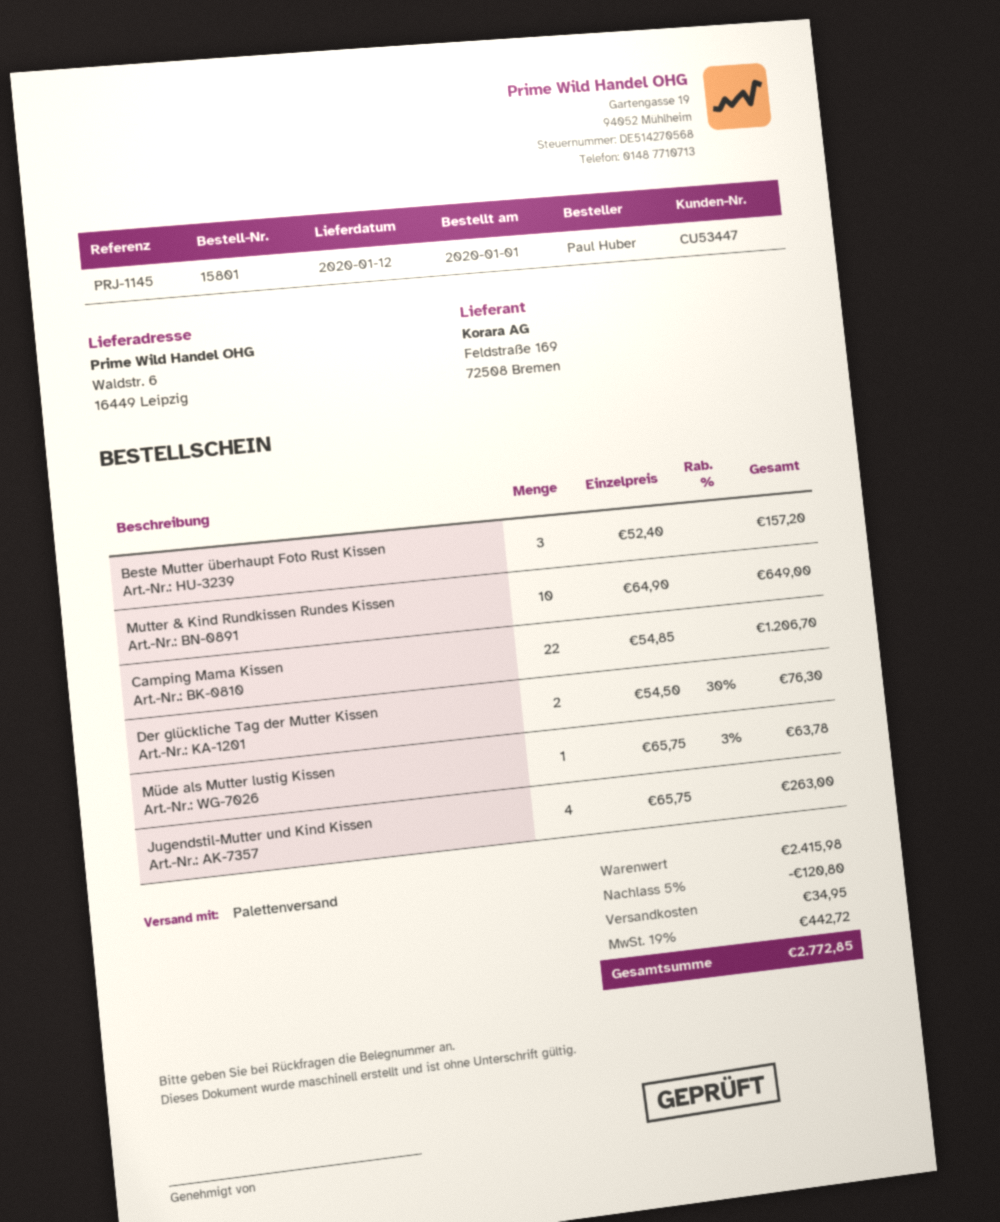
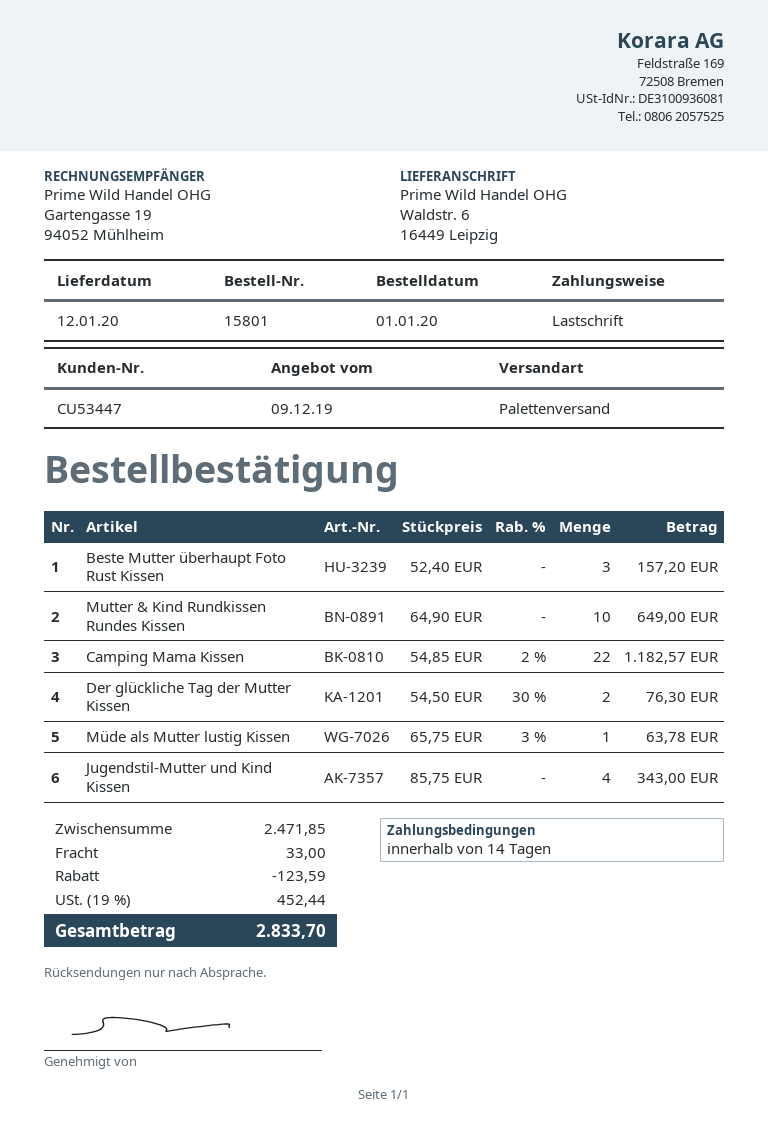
Camping Mama Kissen: 22 x 54.85 = 1206.70 -> 22 x 54.85 - 2% = 1182.57
Jugendstil-Mutter und Kind Kissen: 4 x 65.75 = 263.00 -> 4 x 85.75 = 343.00
subtotal: 2415.98 -> 2471.85
discount: 120.80 -> 123.59
shipping: 34.95 -> 33.00
tax: 19% = 442.72 -> 19% = 452.44
total: 2772.85 -> 2833.70

